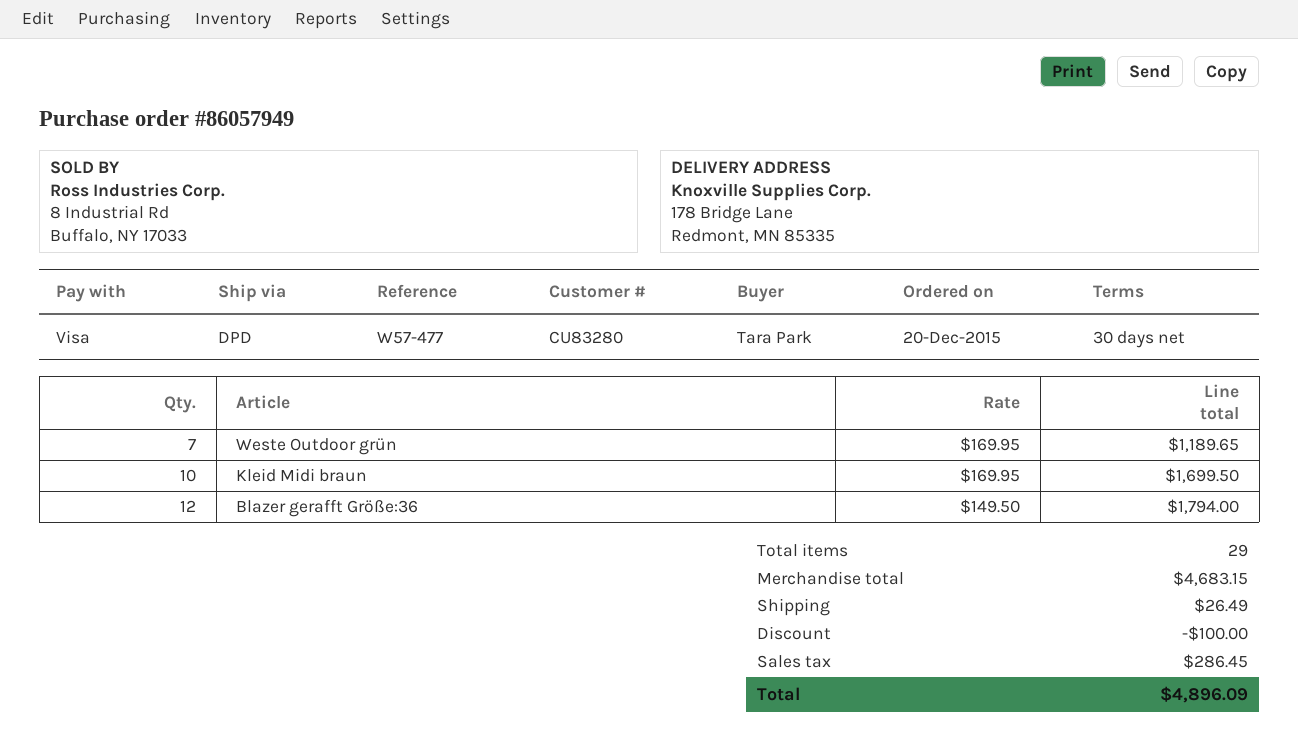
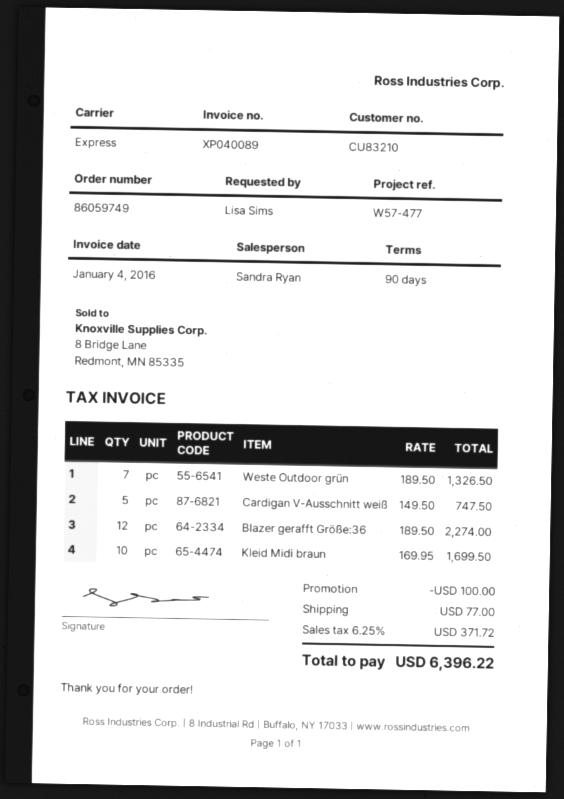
order number: 86057949 -> 86059749
payment terms: 30 days -> 90 days
customer number: CU83280 -> CU83210
ordered by: Tara Park -> Lisa Sims
shipping method: DPD -> express
Weste Outdoor grün: 7 x 169.95 = 1189.65 -> 7 x 189.50 = 1326.50
Blazer gerafft Größe:36: 12 x 149.50 = 1794.00 -> 12 x 189.50 = 2274.00
Cardigan V-Ausschnitt weiß: none -> 5 x 149.50 = 747.50
shipping: 26.49 -> 77.00
tax: 286.45 -> 371.72
total: 4896.09 -> 6396.22

